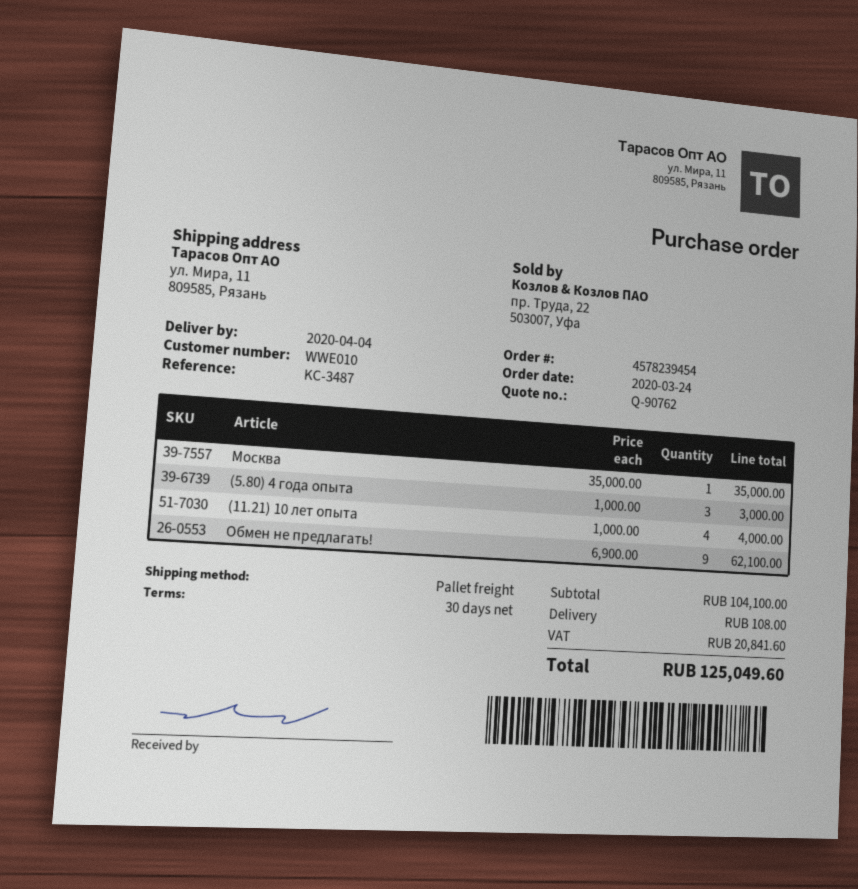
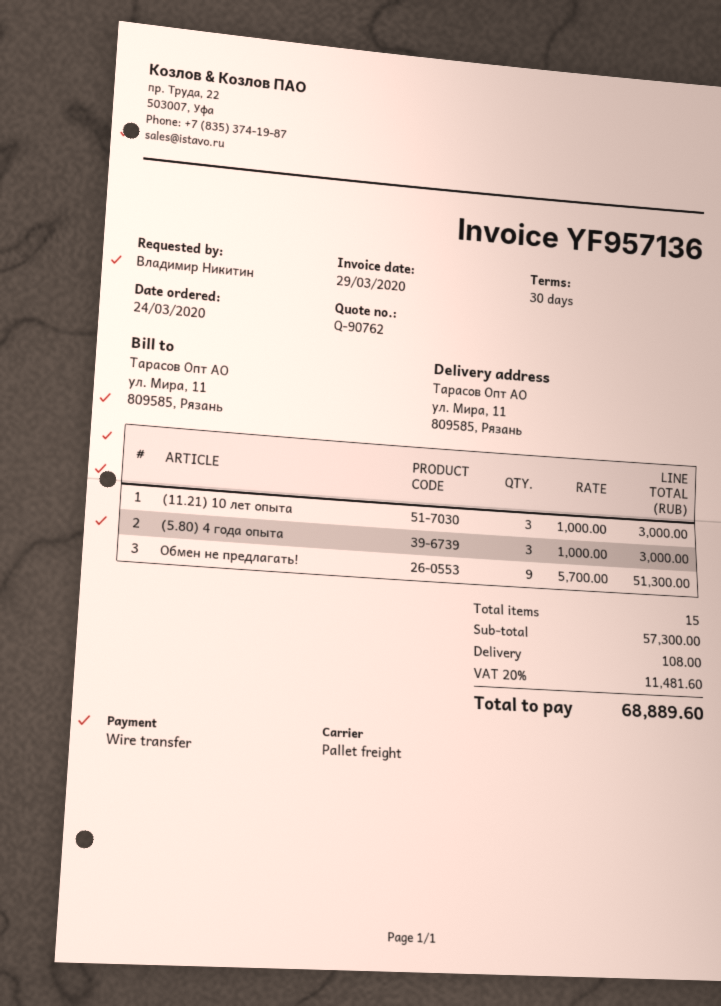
Москва: 1 x 35000.00 = 35000.00 -> none
(11.21) 10 лет опыта: 4 x 1000.00 = 4000.00 -> 3 x 1000.00 = 3000.00
Обмен не предлагать!: 9 x 6900.00 = 62100.00 -> 9 x 5700.00 = 51300.00
subtotal: 104100.00 -> 57300.00
tax: 20841.60 -> 11481.60
total: 125049.60 -> 68889.60

